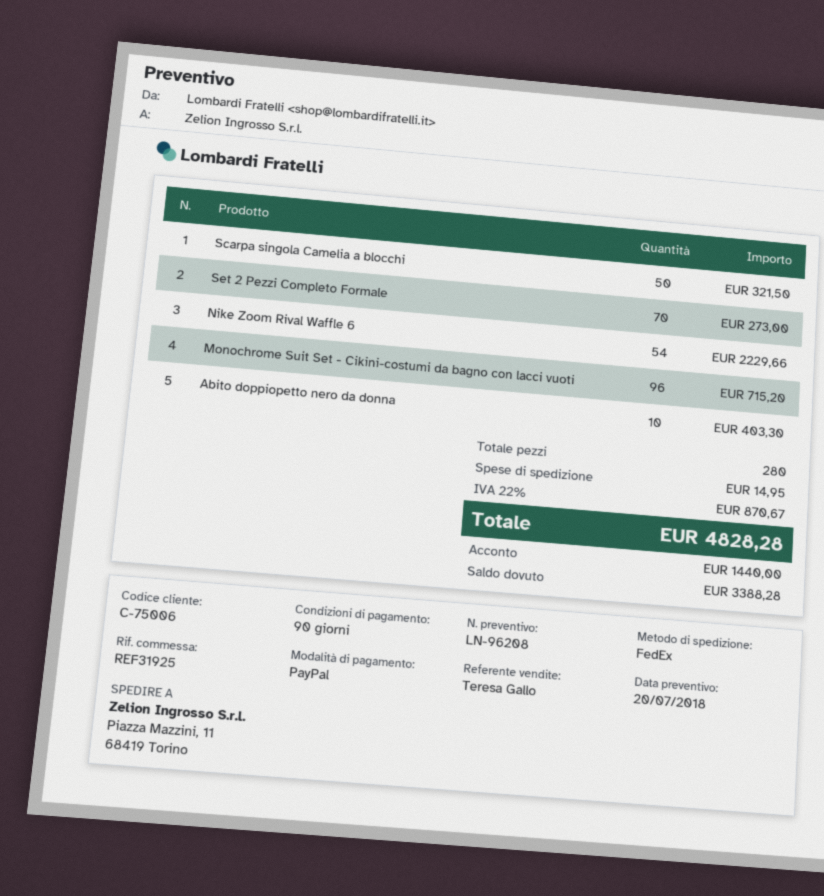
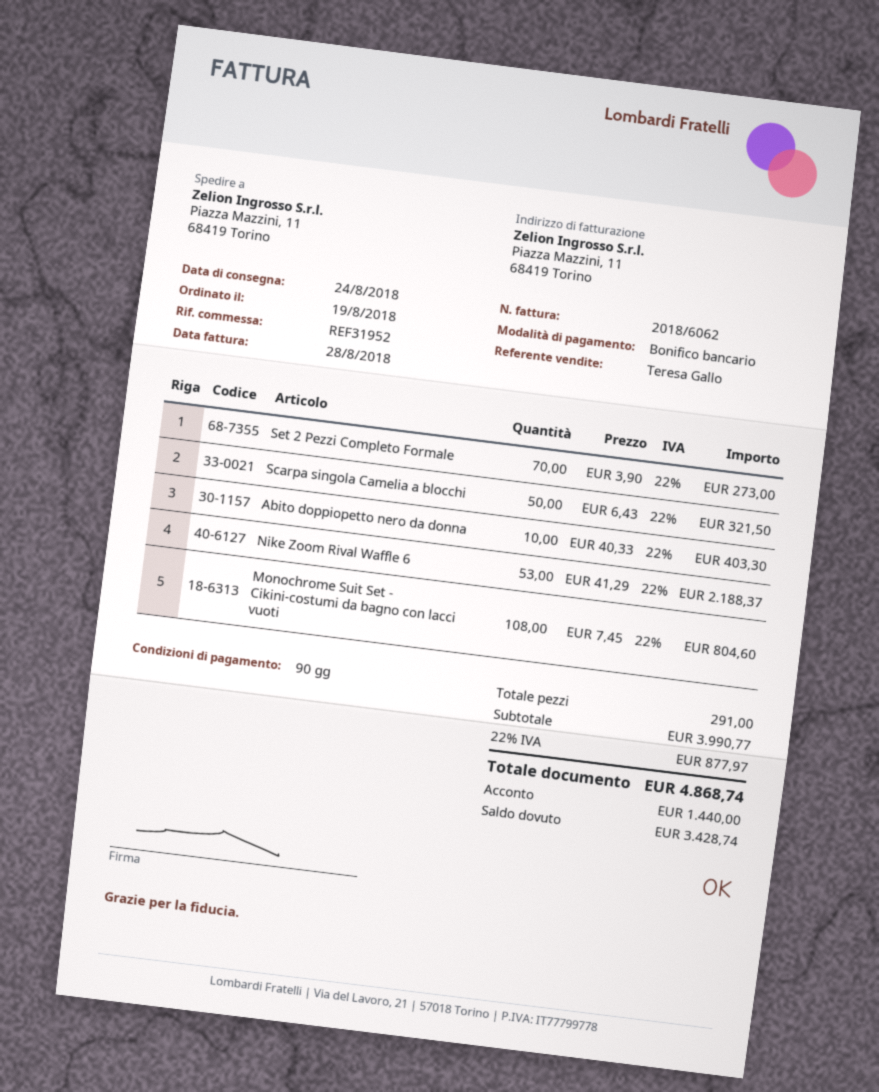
reference: REF31925 -> REF31952
payment method: PayPal -> bank transfer
Nike Zoom Rival Waffle 6: 54 for 2229.66 -> 53 for 2188.37
Monochrome Suit Set - Cikini-costumi da bagno con lacci vuoti: 96 for 715.20 -> 108 for 804.60
total quantity: 280 -> 291
shipping: 14.95 -> none
tax: 22% = 870.67 -> 22% = 877.97
total: 4828.28 -> 4868.74
balance: 3388.28 -> 3428.74

